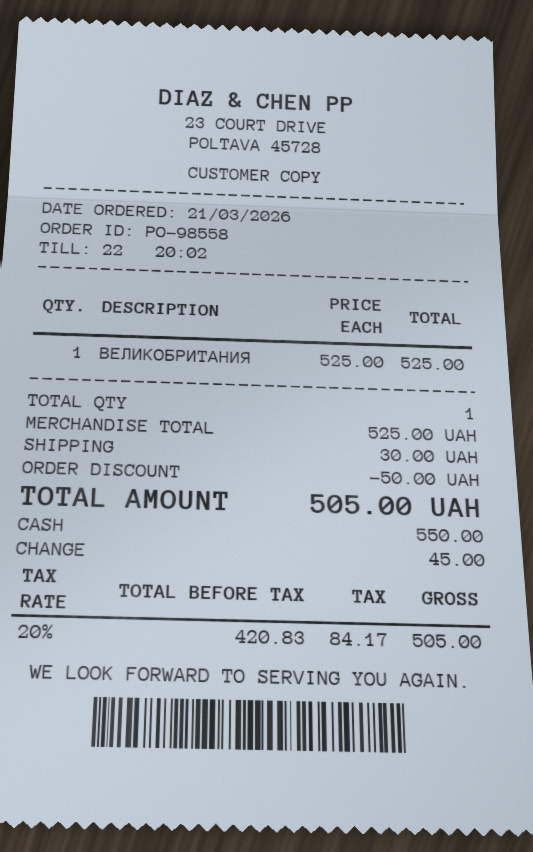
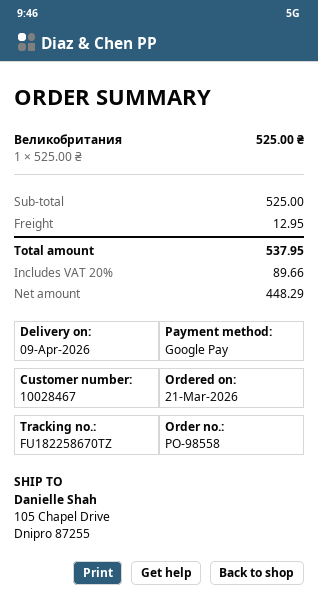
payment method: cash -> Google Pay
discount: 50.00 -> none
shipping: 30.00 -> 12.95
net: 420.83 -> 448.29
tax: 20% = 84.17 -> 20% = 89.66
total: 505.00 -> 537.95

